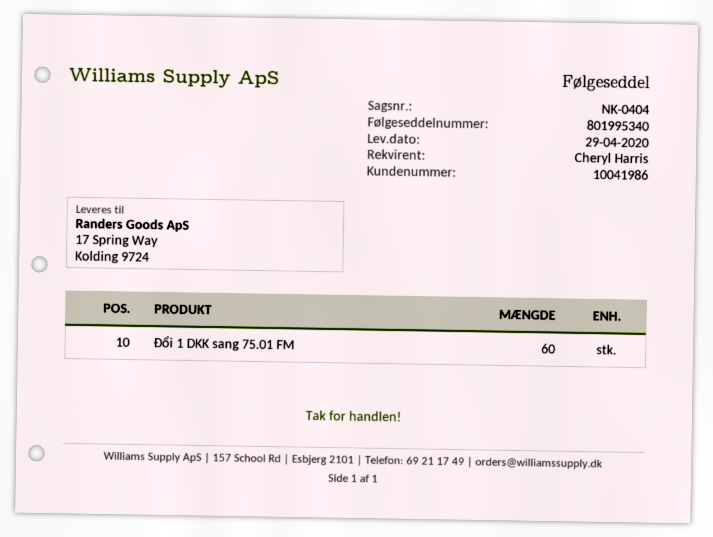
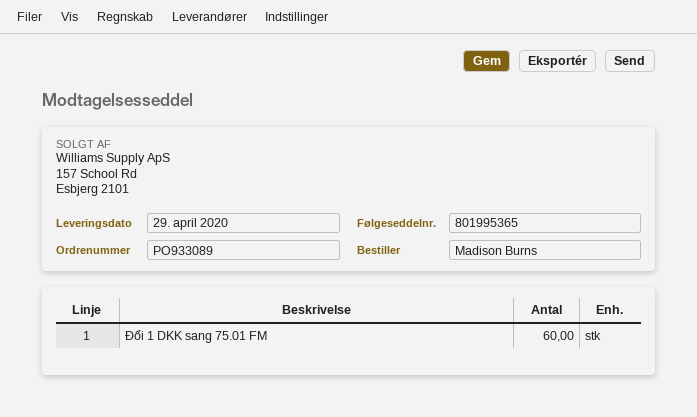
delivery note number: 801995340 -> 801995365
ordered by: Cheryl Harris -> Madison Burns

